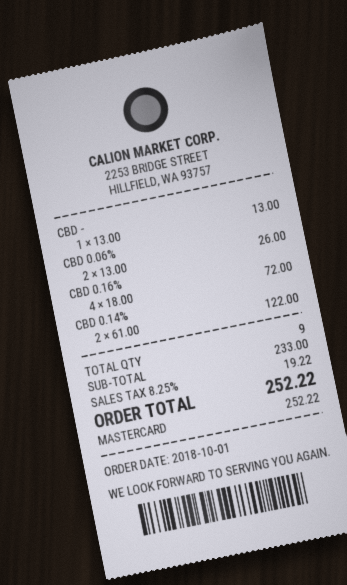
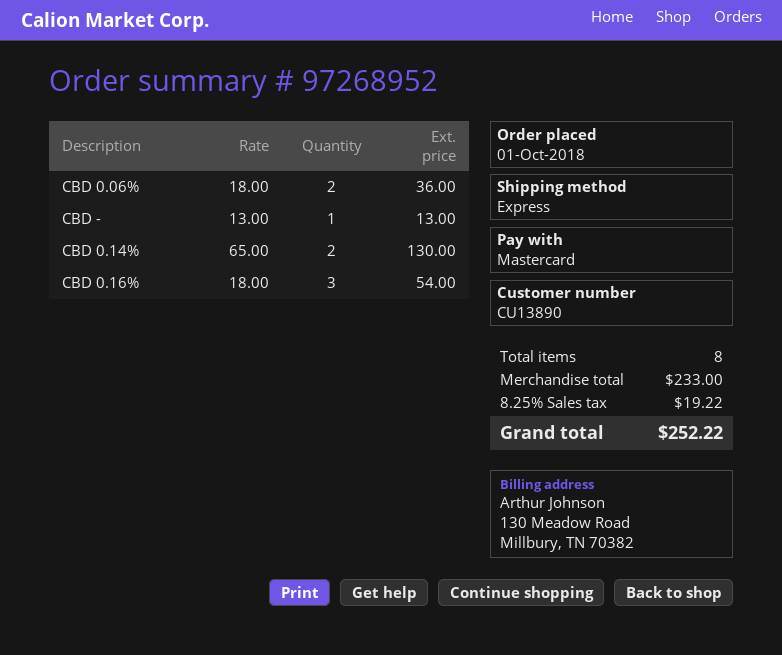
CBD 0.06%: 2 x 13.00 = 26.00 -> 2 x 18.00 = 36.00
CBD 0.16%: 4 x 18.00 = 72.00 -> 3 x 18.00 = 54.00
CBD 0.14%: 2 x 61.00 = 122.00 -> 2 x 65.00 = 130.00
total quantity: 9 -> 8

